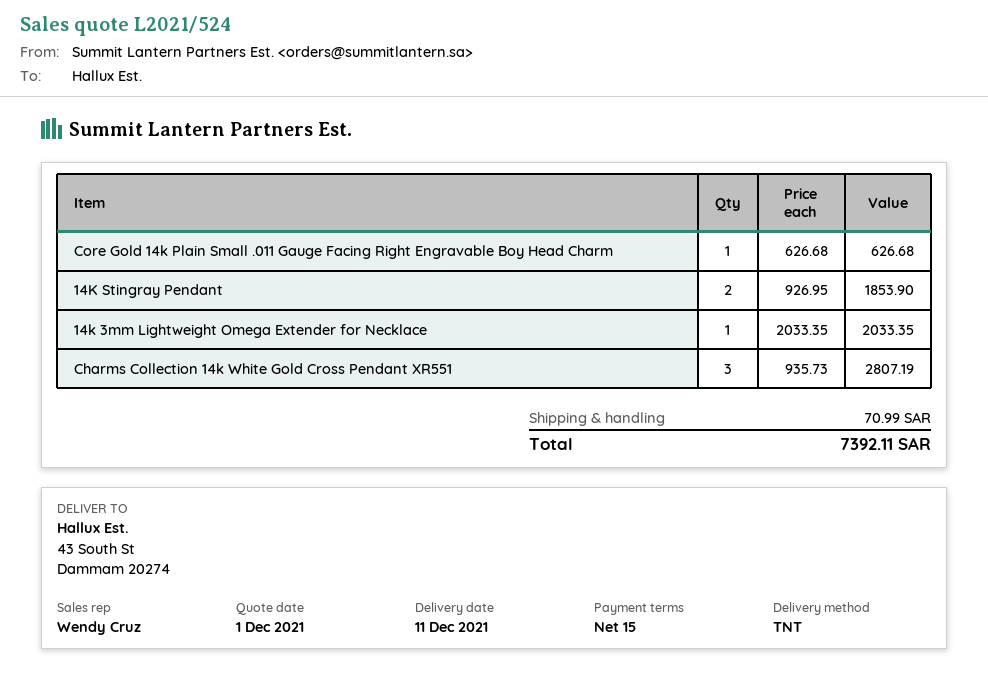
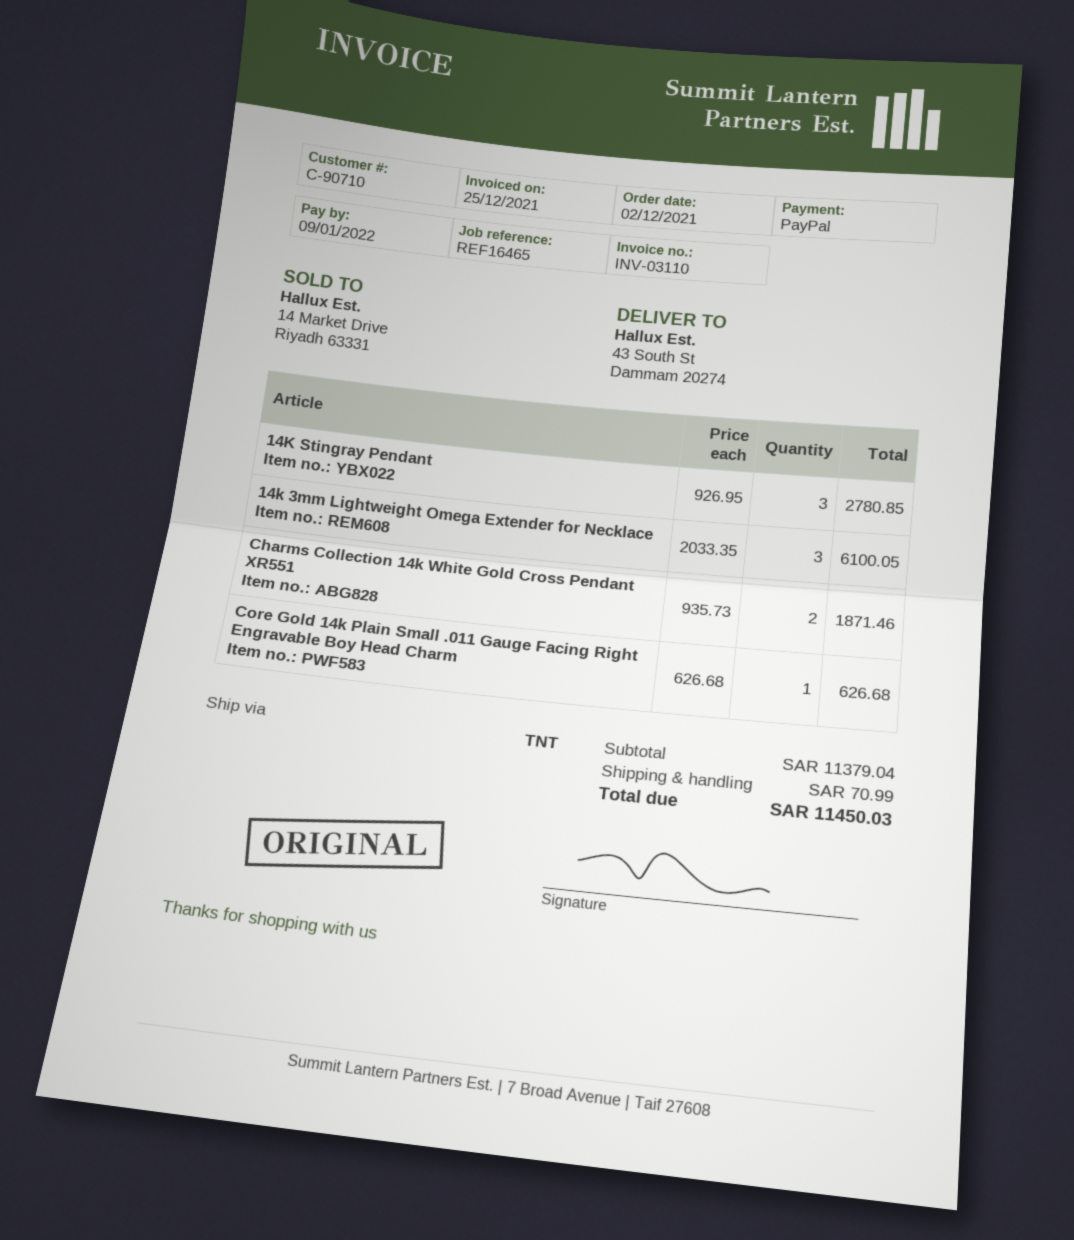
14K Stingray Pendant: 2 x 926.95 = 1853.90 -> 3 x 926.95 = 2780.85
14k 3mm Lightweight Omega Extender for Necklace: 1 x 2033.35 = 2033.35 -> 3 x 2033.35 = 6100.05
Charms Collection 14k White Gold Cross Pendant XR551: 3 x 935.73 = 2807.19 -> 2 x 935.73 = 1871.46
total: 7392.11 -> 11450.03

